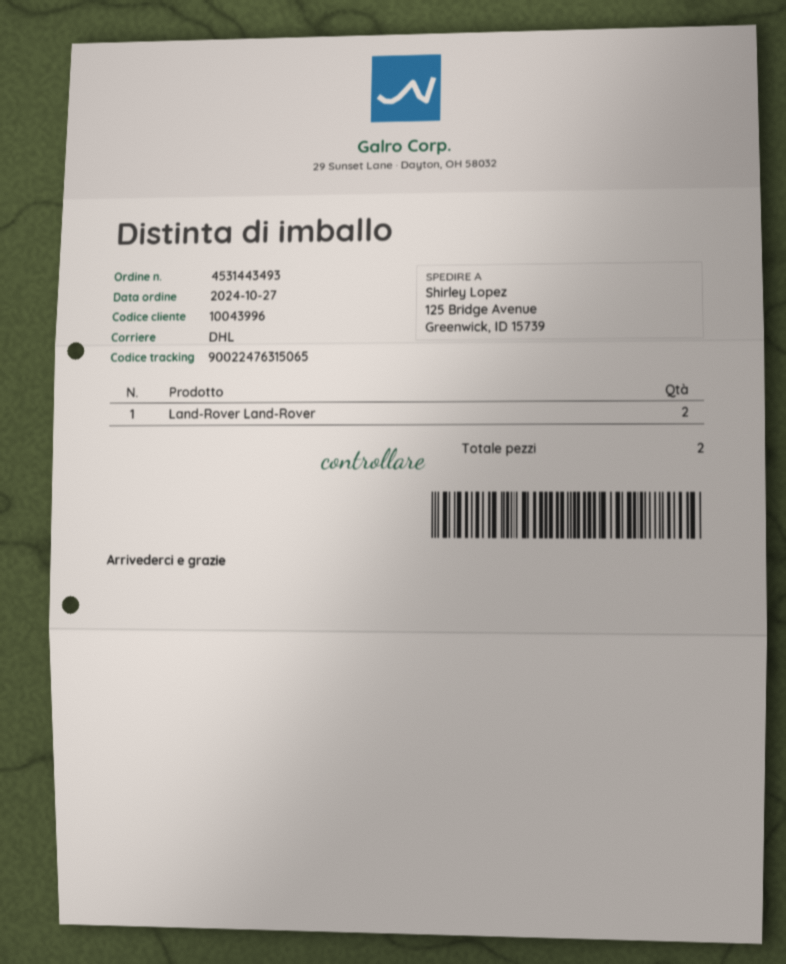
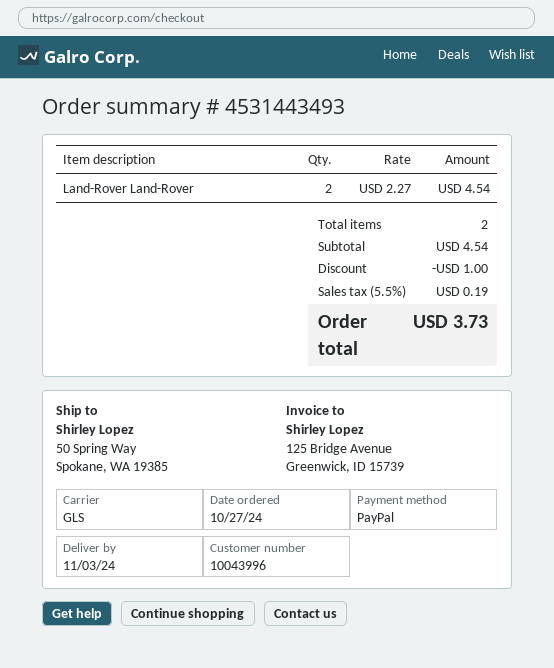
shipping method: DHL -> GLS
ship to: 125 Bridge Avenue, Greenwick, ID 15739 -> 50 Spring Way, Spokane, WA 19385

